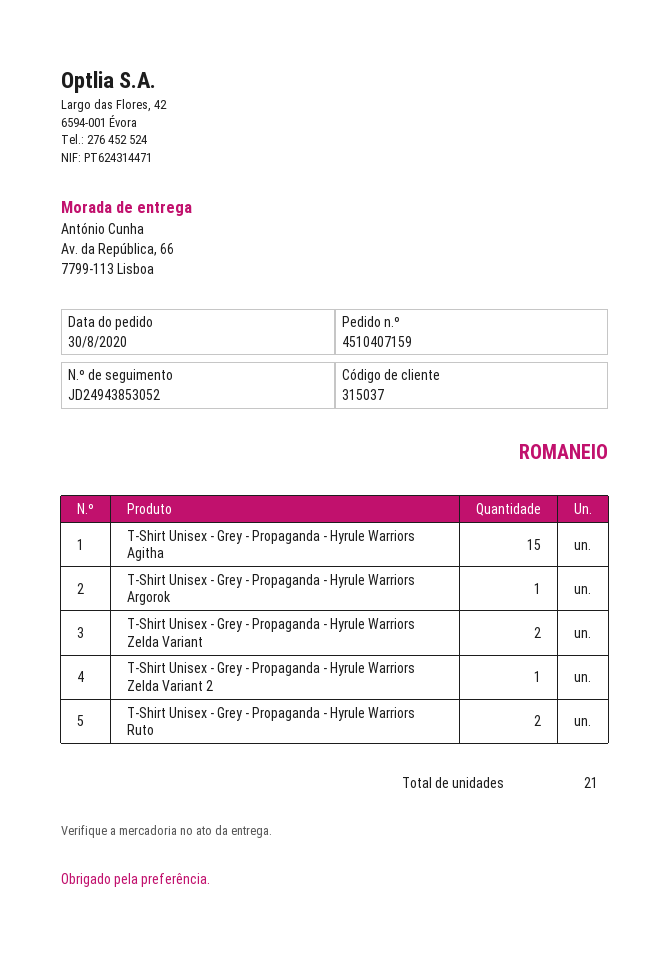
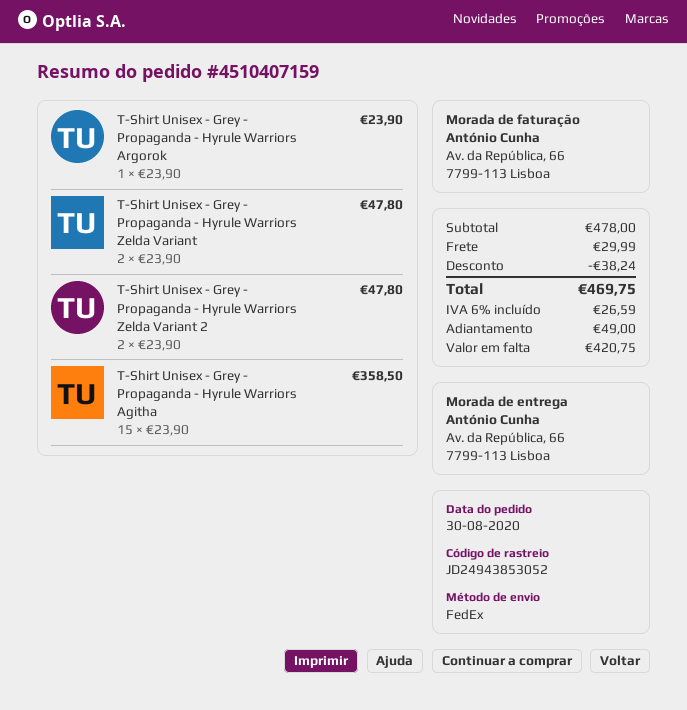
T-Shirt Unisex - Grey - Propaganda - Hyrule Warriors Zelda Variant 2: 1 -> 2
T-Shirt Unisex - Grey - Propaganda - Hyrule Warriors Ruto: 2 -> none

